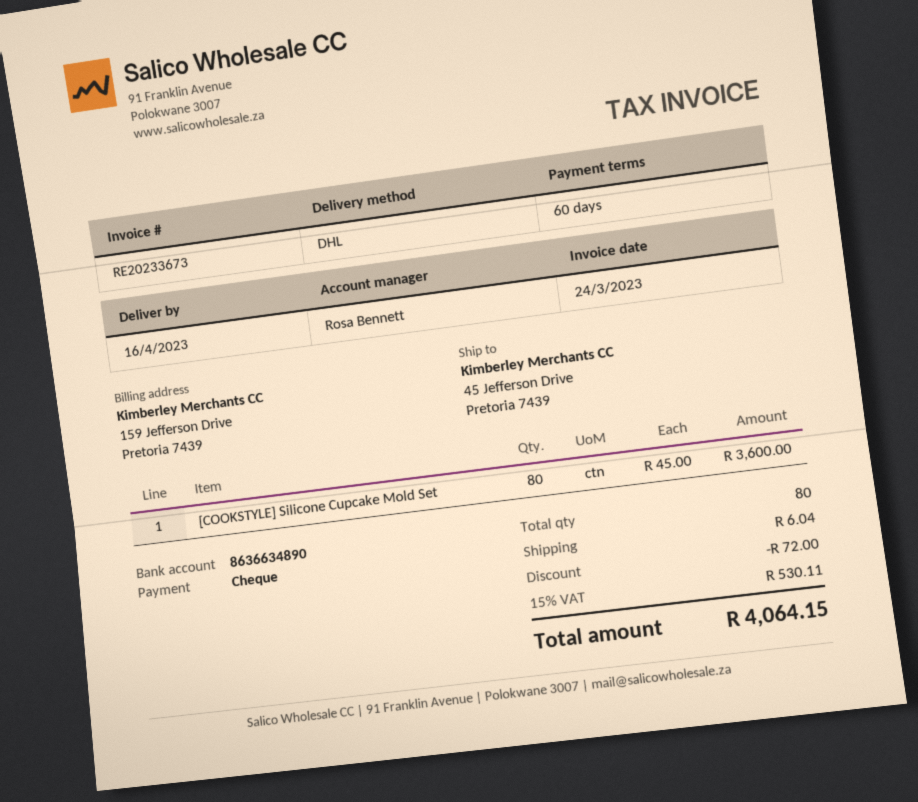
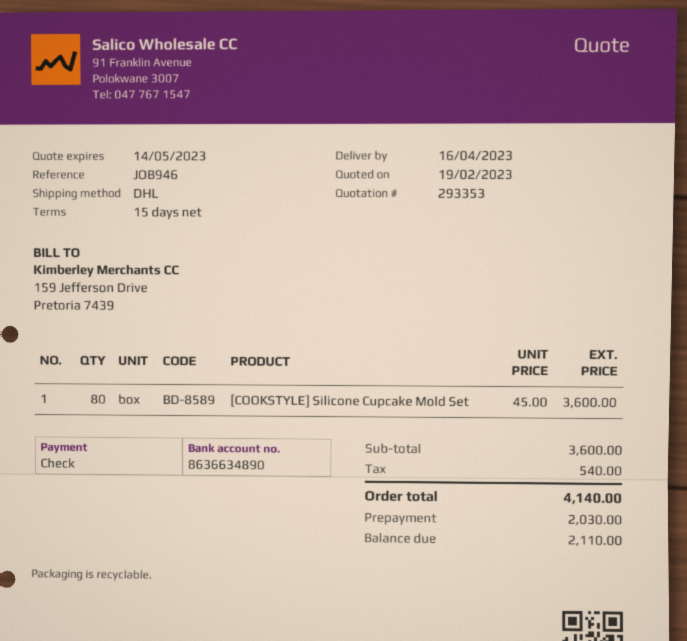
payment terms: 60 days -> 15 days
discount: 72.00 -> none
shipping: 6.04 -> none
tax: 530.11 -> 540.00
total: 4064.15 -> 4140.00

